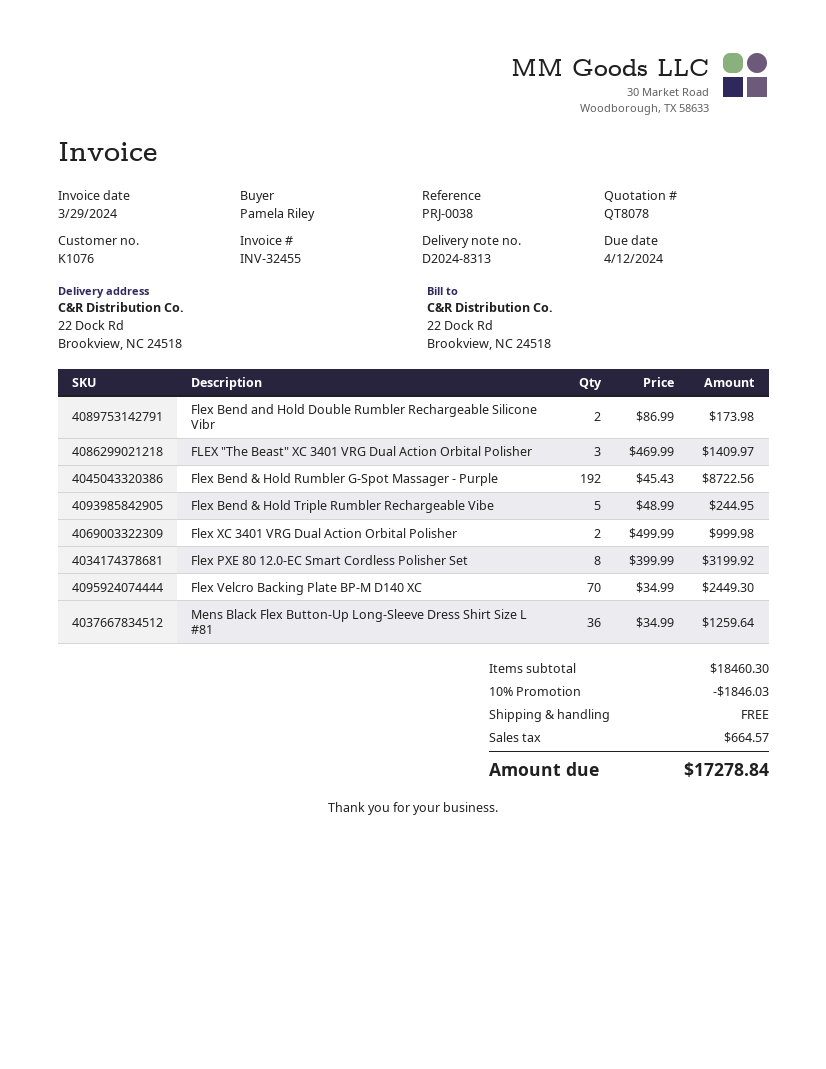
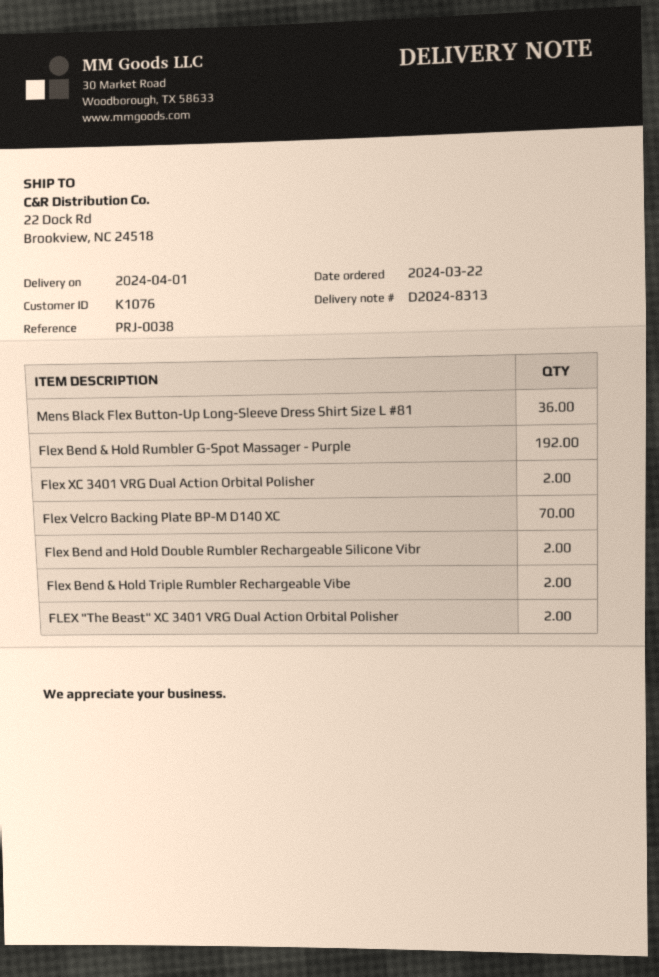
FLEX "The Beast" XC 3401 VRG Dual Action Orbital Polisher: 3 -> 2
Flex Bend & Hold Triple Rumbler Rechargeable Vibe: 5 -> 2
Flex PXE 80 12.0-EC Smart Cordless Polisher Set: 8 -> none

